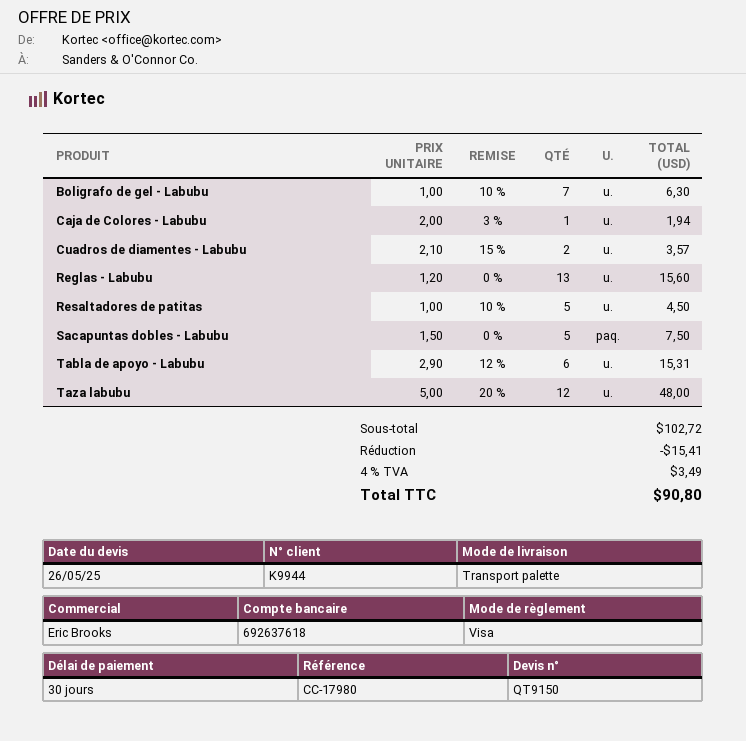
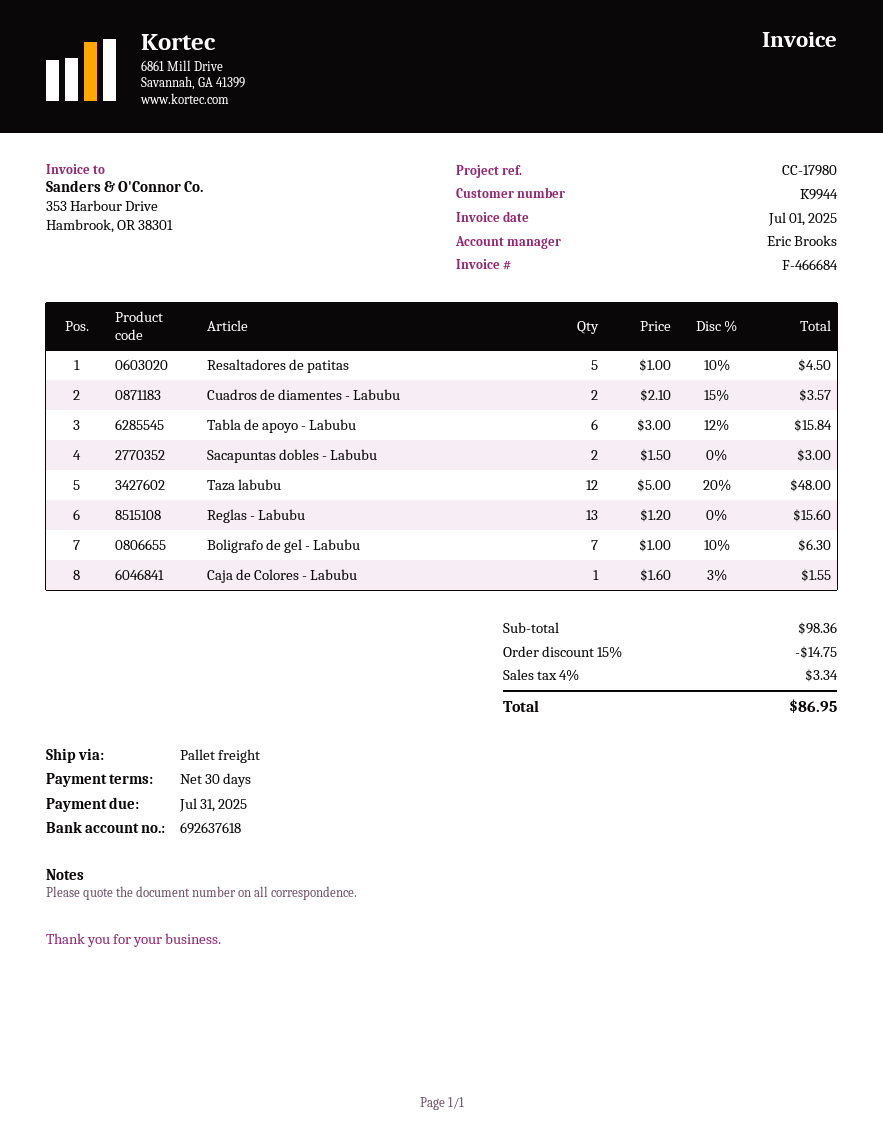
Caja de Colores - Labubu: 1 x 2.00 - 3% = 1.94 -> 1 x 1.60 - 3% = 1.55
Sacapuntas dobles - Labubu: 5 x 1.50 = 7.50 -> 2 x 1.50 = 3.00
Tabla de apoyo - Labubu: 6 x 2.90 - 12% = 15.31 -> 6 x 3.00 - 12% = 15.84
subtotal: 102.72 -> 98.36
discount: 15.41 -> 14.75
tax: 4% = 3.49 -> 4% = 3.34
total: 90.80 -> 86.95

